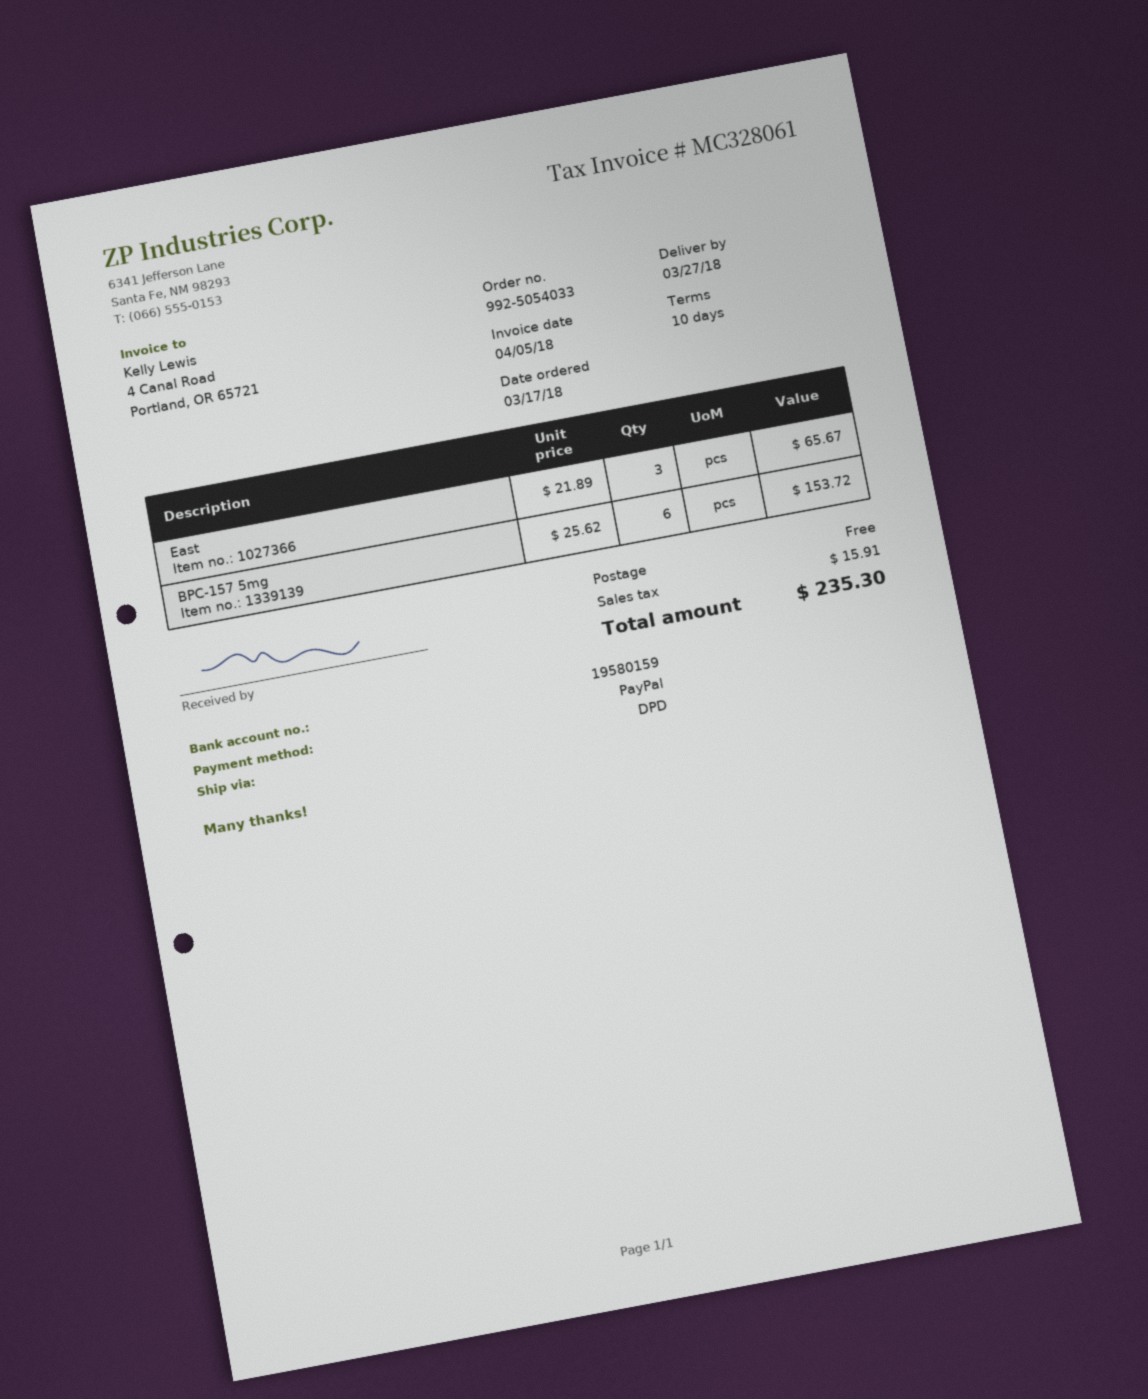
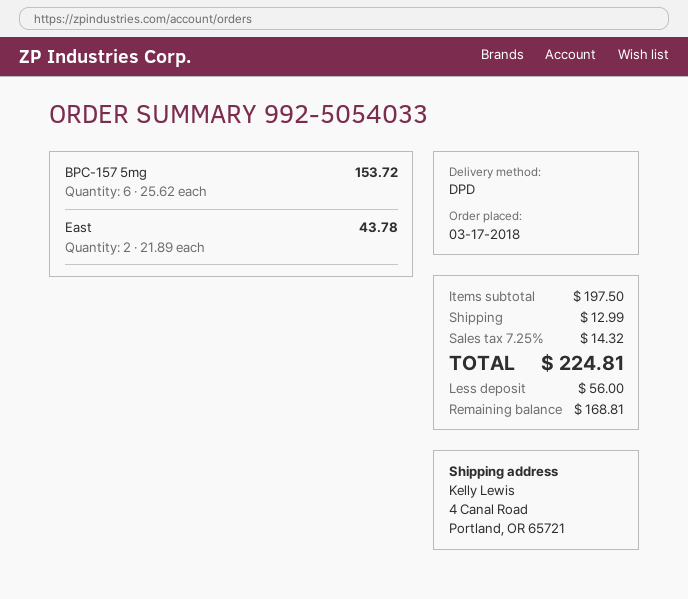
East: 3 x 21.89 = 65.67 -> 2 x 21.89 = 43.78
shipping: 0.00 -> 12.99
tax: 15.91 -> 14.32
total: 235.30 -> 224.81

